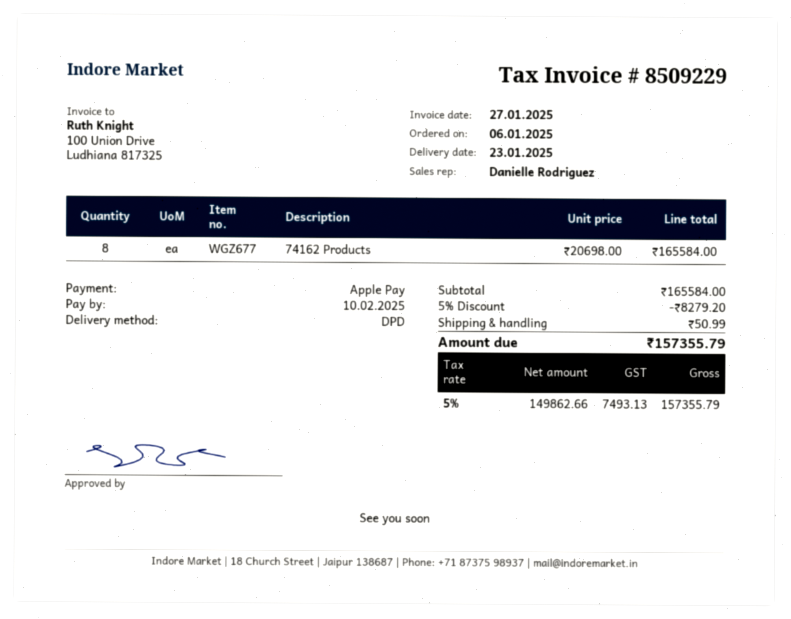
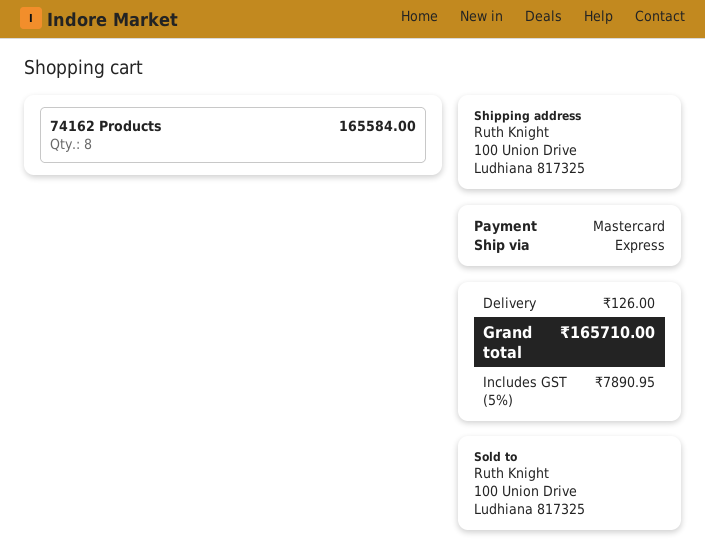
payment method: Apple Pay -> Mastercard
shipping method: DPD -> express
discount: 5% = 8279.20 -> none
shipping: 50.99 -> 126.00
tax: 5% = 7493.13 -> 5% = 7890.95
total: 157355.79 -> 165710.00

